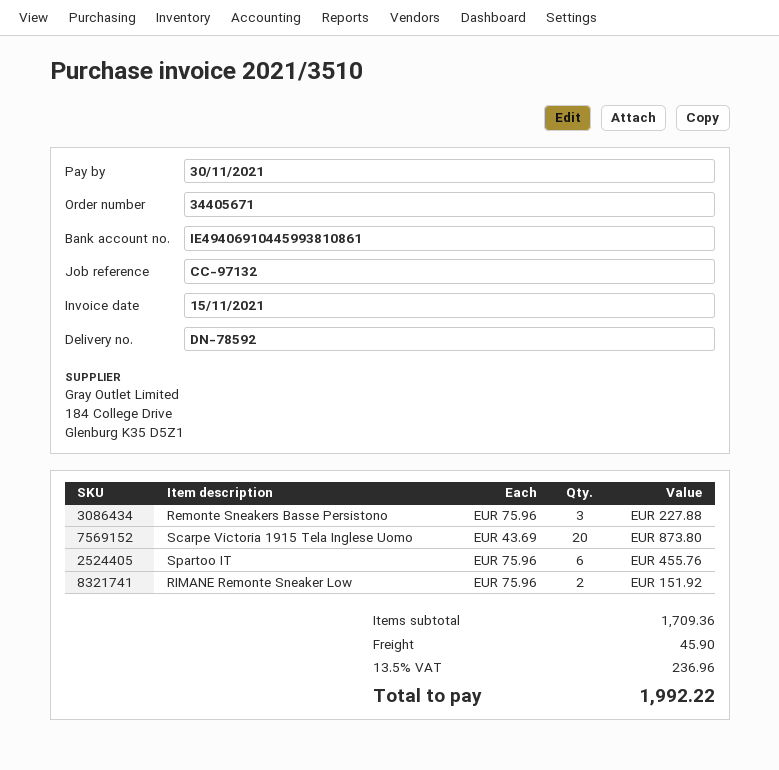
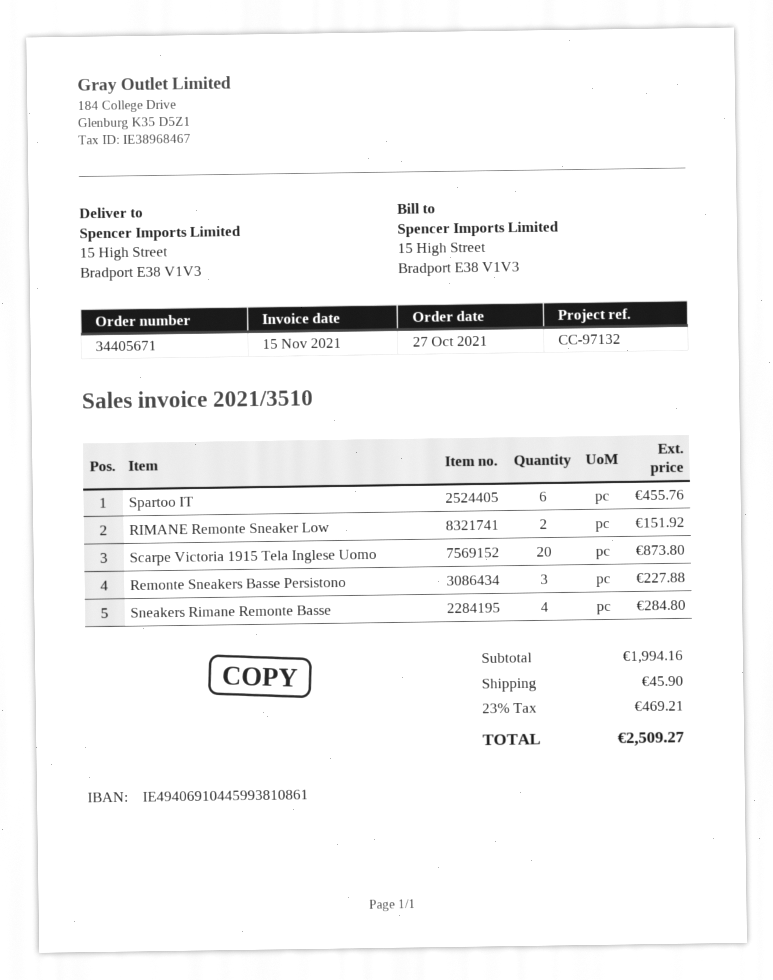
Sneakers Rimane Remonte Basse: none -> 4 for 284.80
subtotal: 1709.36 -> 1994.16
tax: 13.5% = 236.96 -> 23% = 469.21
total: 1992.22 -> 2509.27

